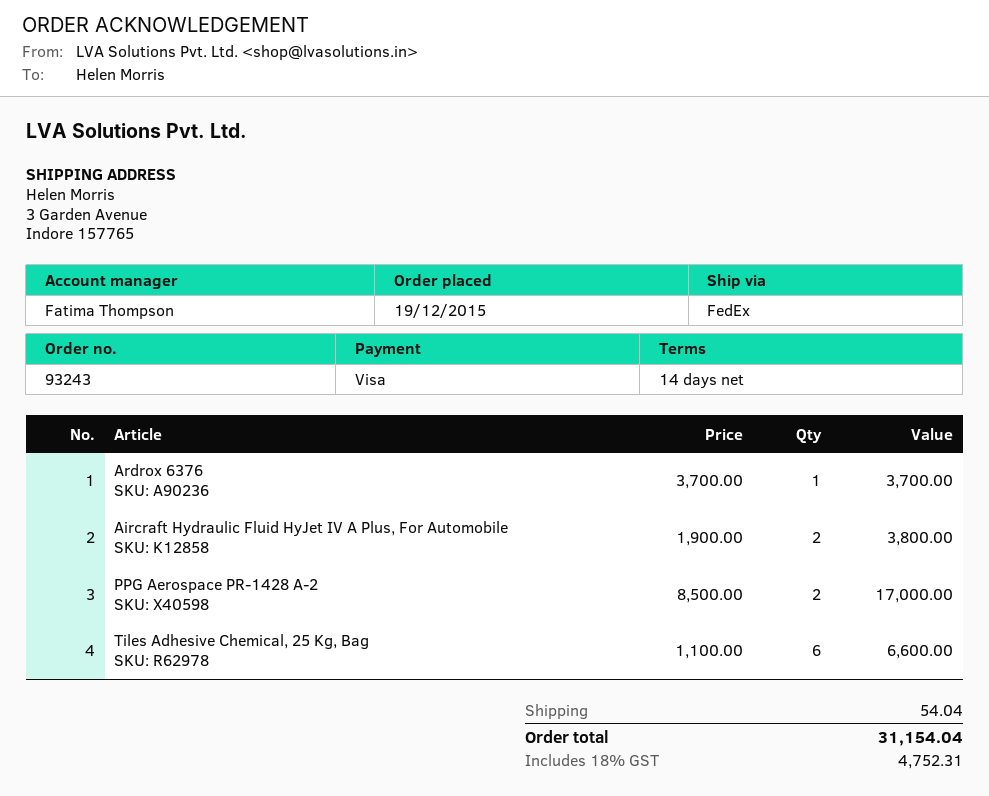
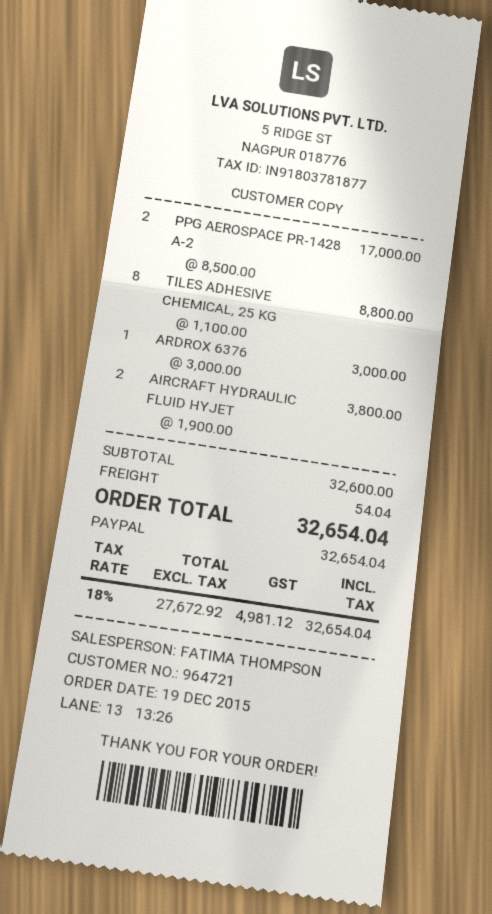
payment method: Visa -> PayPal
Ardrox 6376: 1 x 3700.00 = 3700.00 -> 1 x 3000.00 = 3000.00
Tiles Adhesive Chemical, 25 Kg, Bag: 6 x 1100.00 = 6600.00 -> 8 x 1100.00 = 8800.00
tax: 18% = 4752.31 -> 18% = 4981.12
total: 31154.04 -> 32654.04

